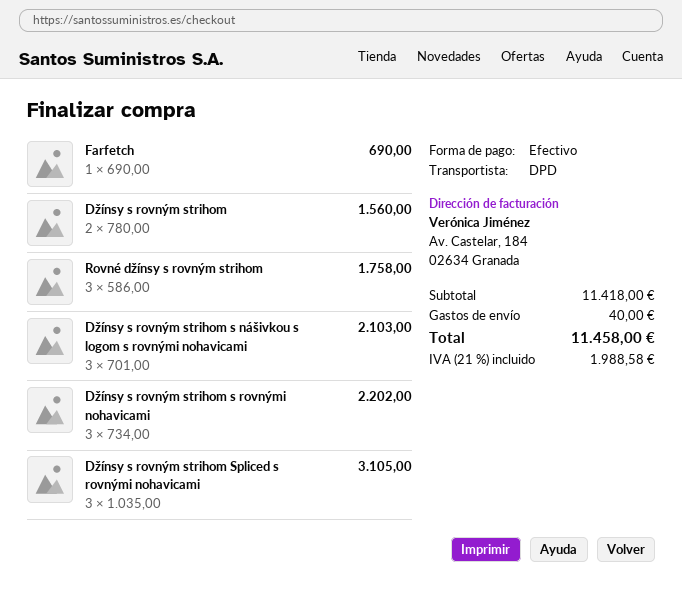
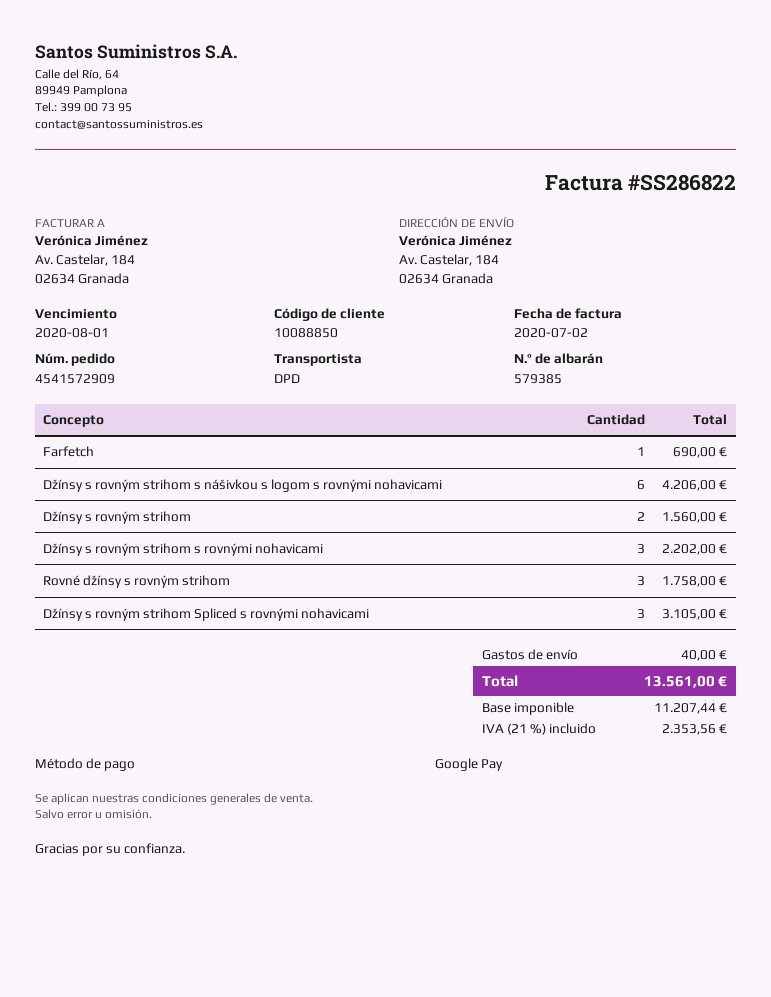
payment method: cash -> Google Pay
Džínsy s rovným strihom s nášivkou s logom s rovnými nohavicami: 3 for 2103.00 -> 6 for 4206.00
tax: 21% = 1988.58 -> 21% = 2353.56
total: 11458.00 -> 13561.00

